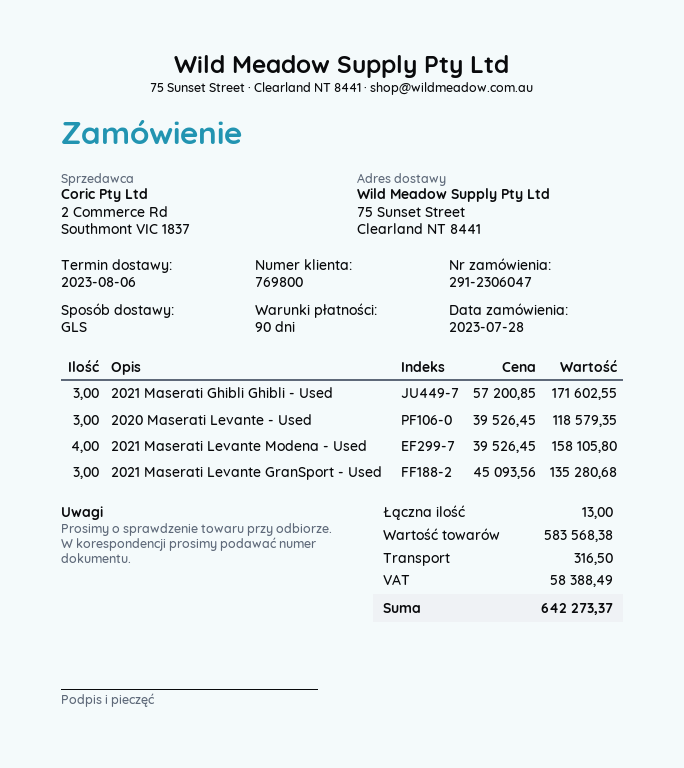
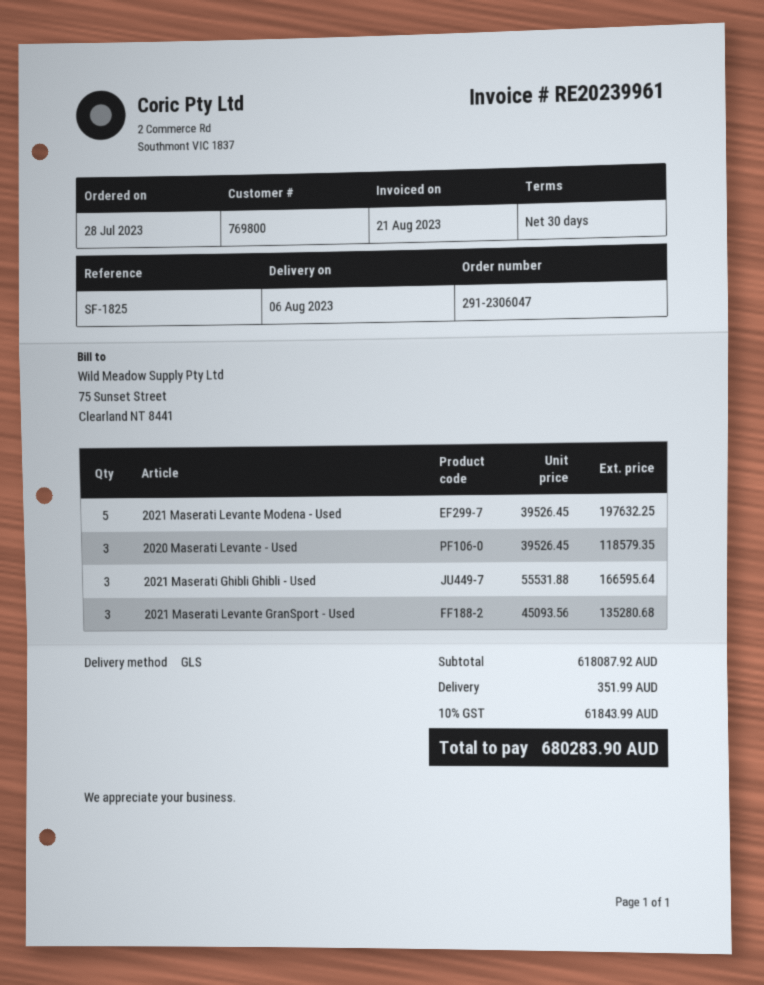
payment terms: 90 days -> 30 days
2021 Maserati Ghibli Ghibli - Used: 3 x 57200.85 = 171602.55 -> 3 x 55531.88 = 166595.64
2021 Maserati Levante Modena - Used: 4 x 39526.45 = 158105.80 -> 5 x 39526.45 = 197632.25
subtotal: 583568.38 -> 618087.92
shipping: 316.50 -> 351.99
tax: 58388.49 -> 61843.99
total: 642273.37 -> 680283.90

